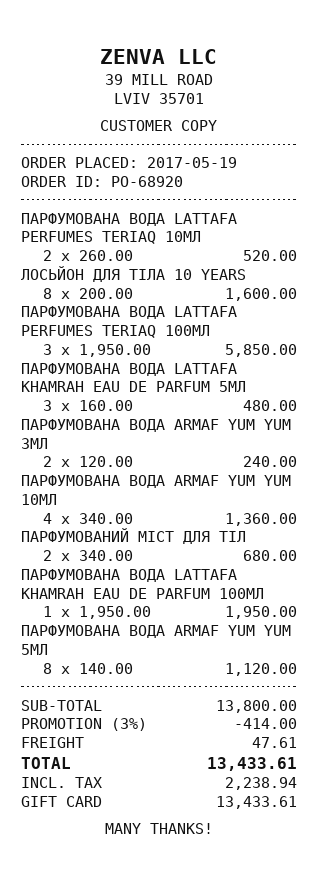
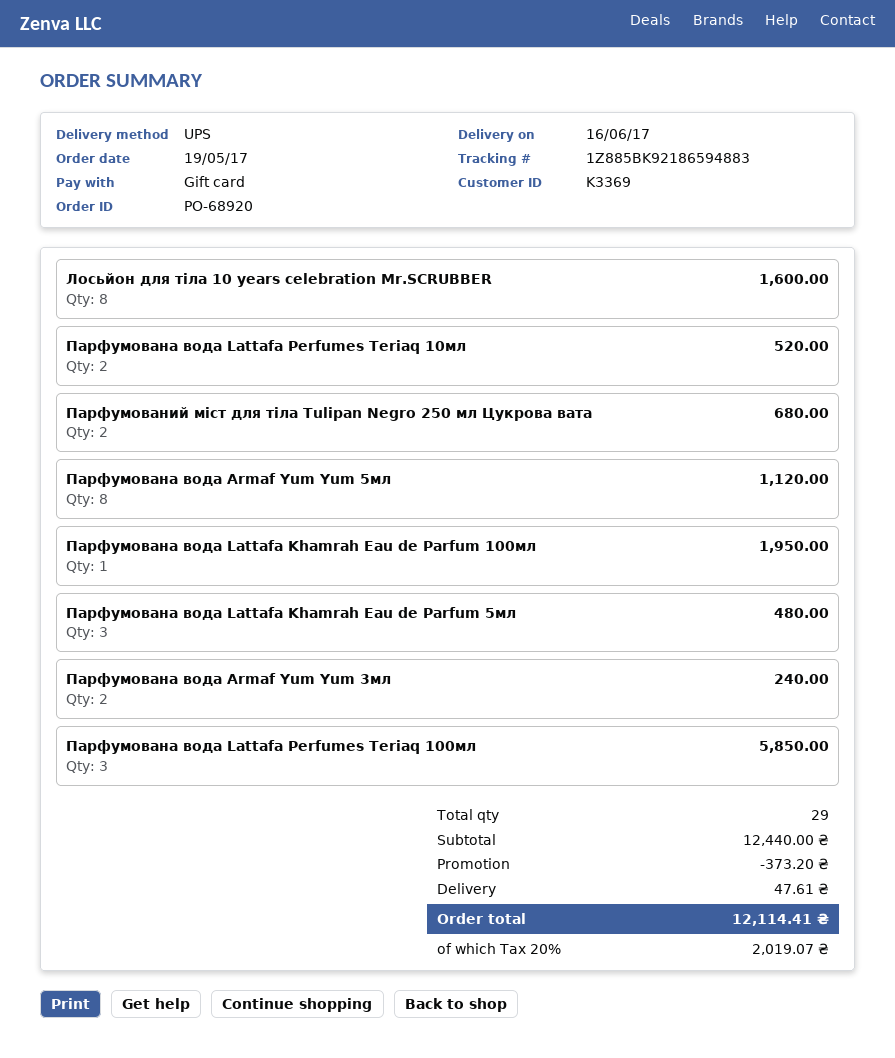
ПАРФУМОВАНА ВОДА ARMAF YUM YUM 10МЛ: 4 for 1360.00 -> none
subtotal: 13800.00 -> 12440.00
discount: 414.00 -> 373.20
tax: 2238.94 -> 2019.07
total: 13433.61 -> 12114.41

